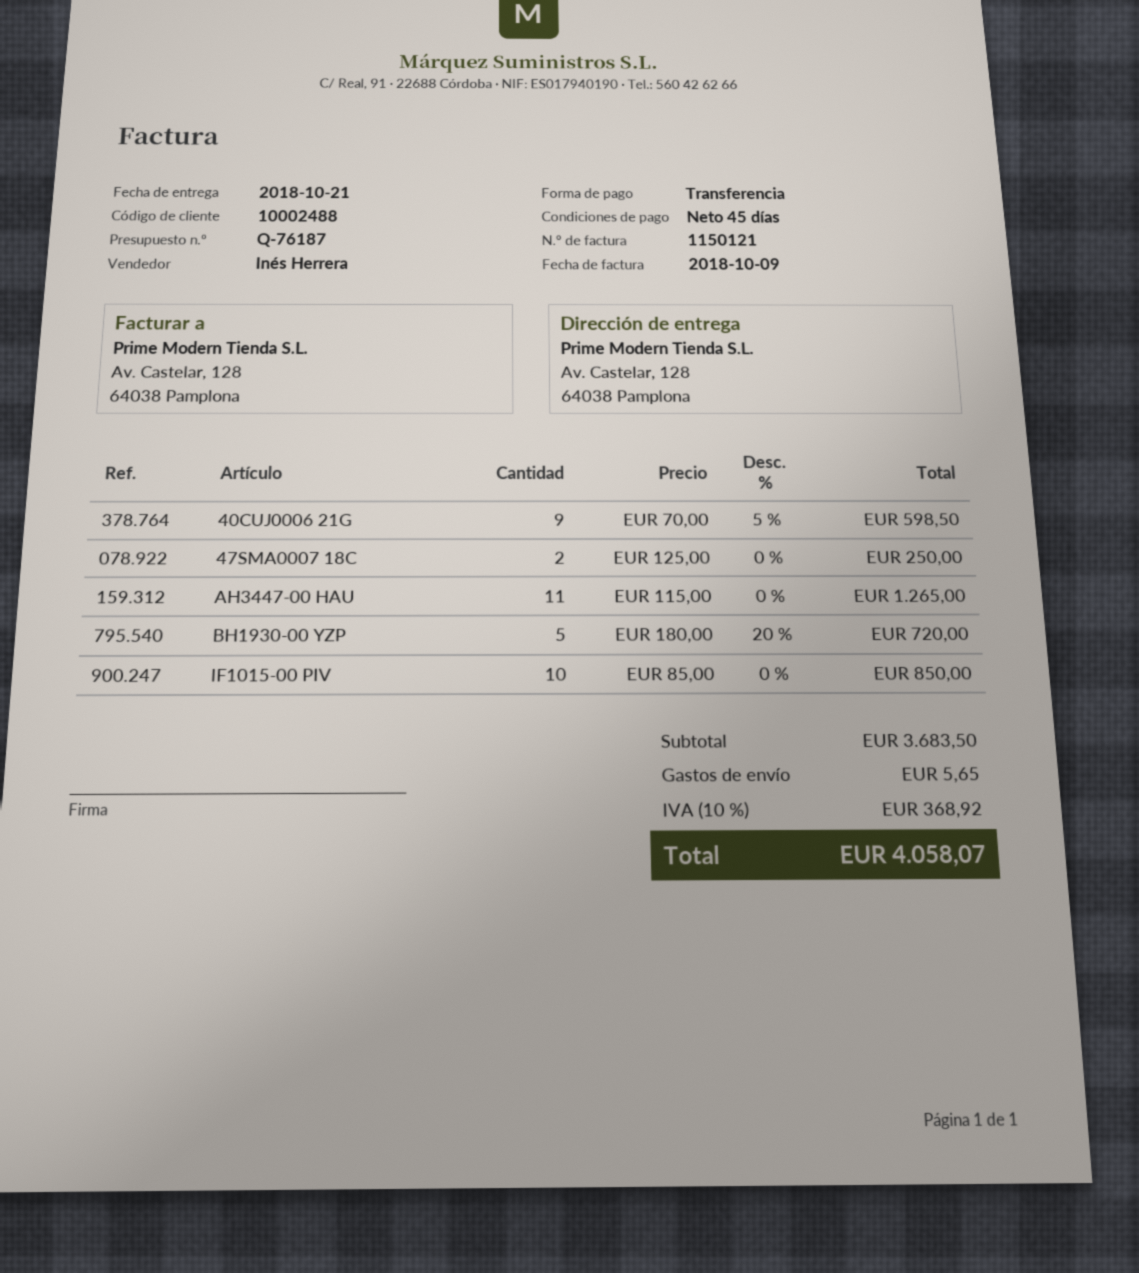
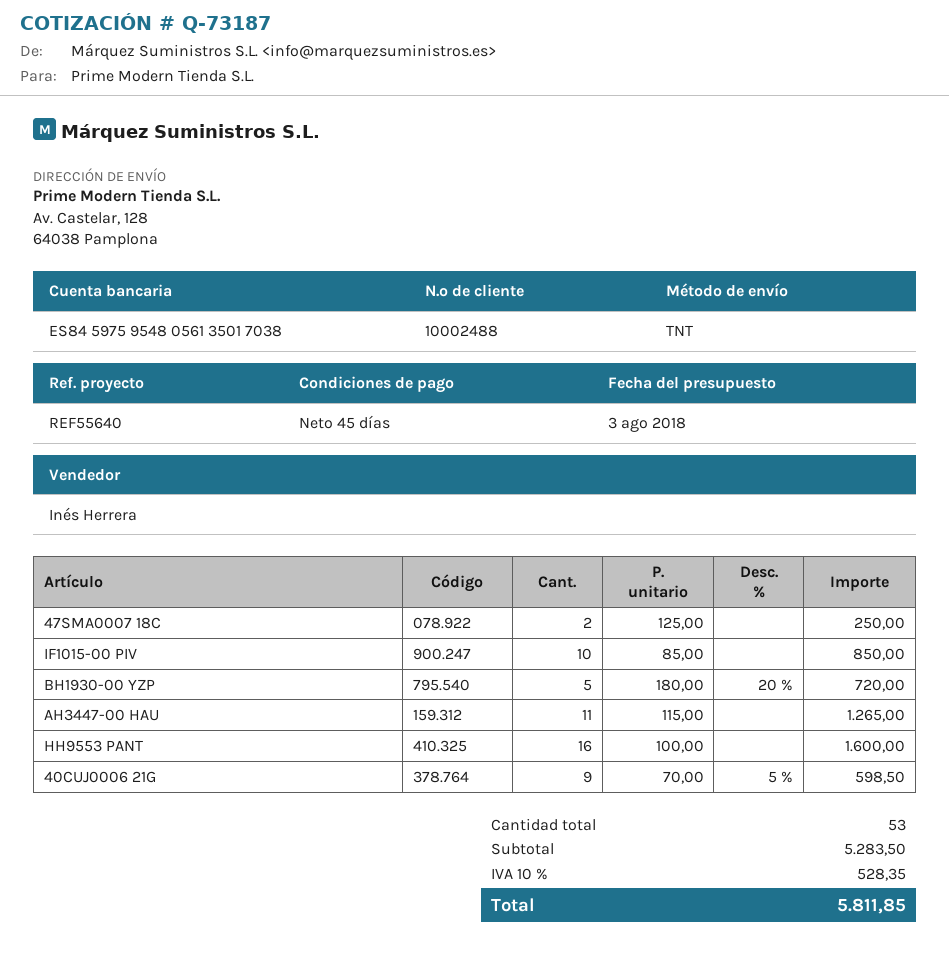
quote number: Q-76187 -> Q-73187
HH9553 PANT: none -> 16 x 100.00 = 1600.00
subtotal: 3683.50 -> 5283.50
shipping: 5.65 -> none
tax: 10% = 368.92 -> 10% = 528.35
total: 4058.07 -> 5811.85

